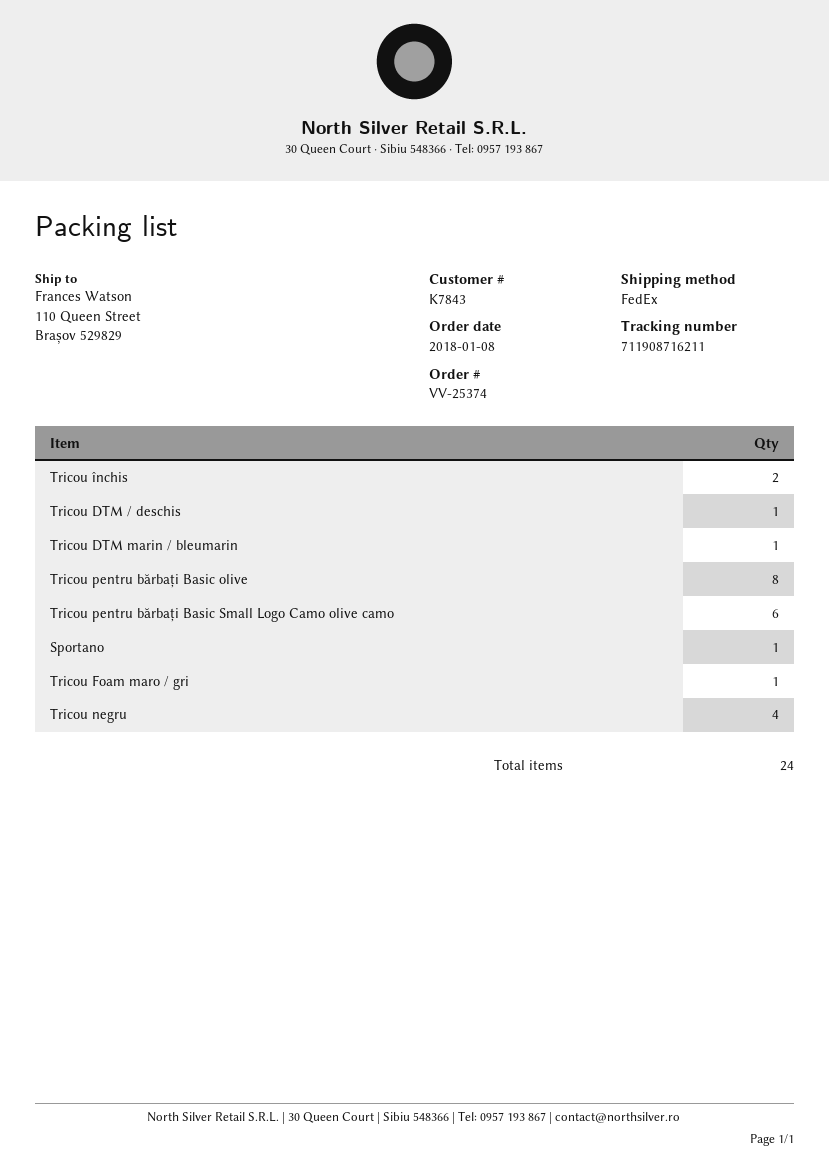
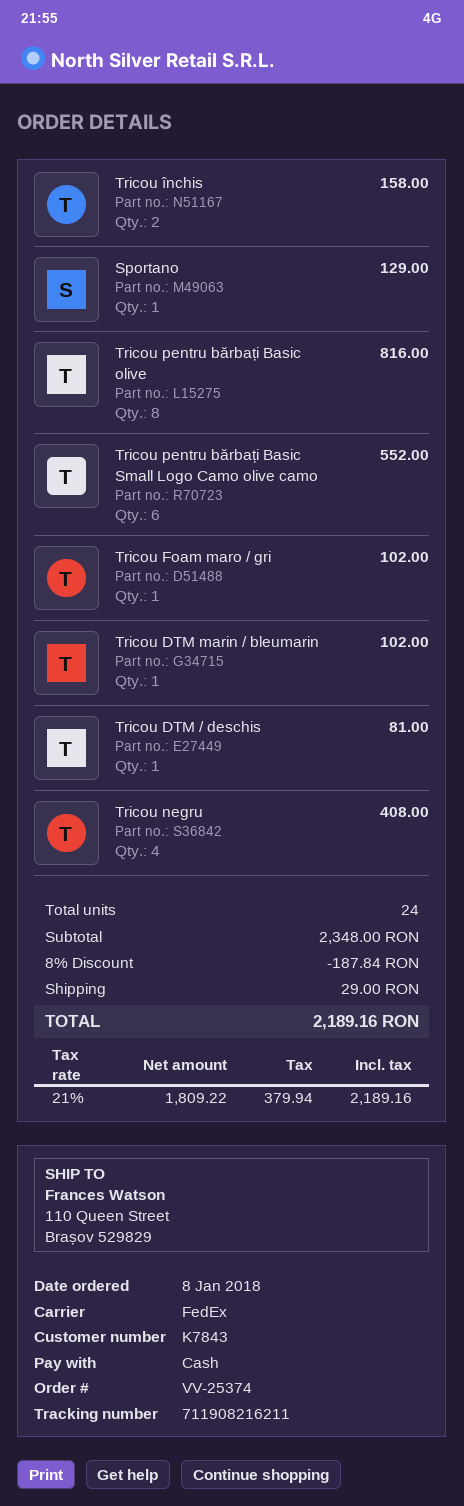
tracking number: 711908716211 -> 711908216211

